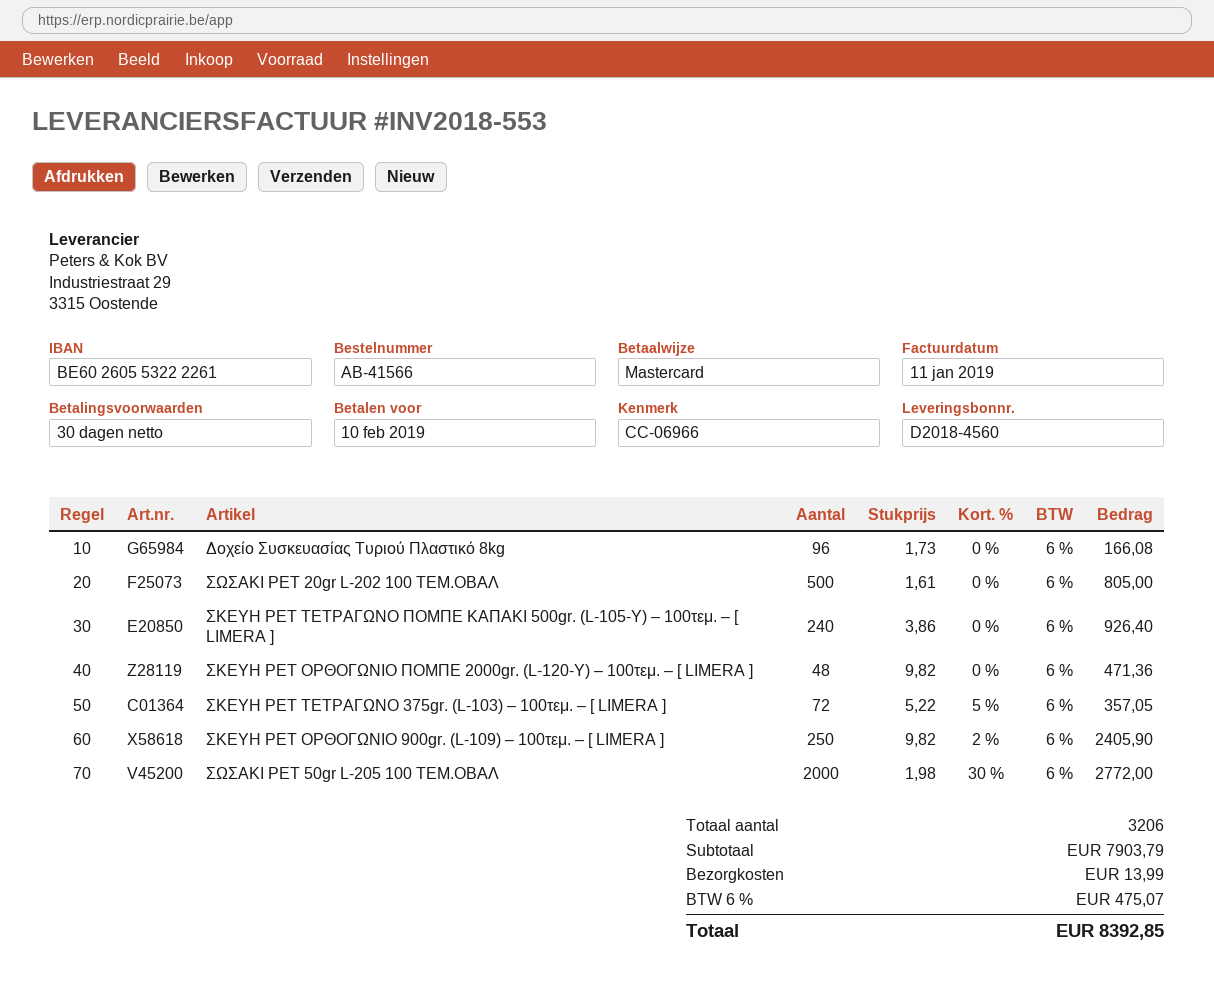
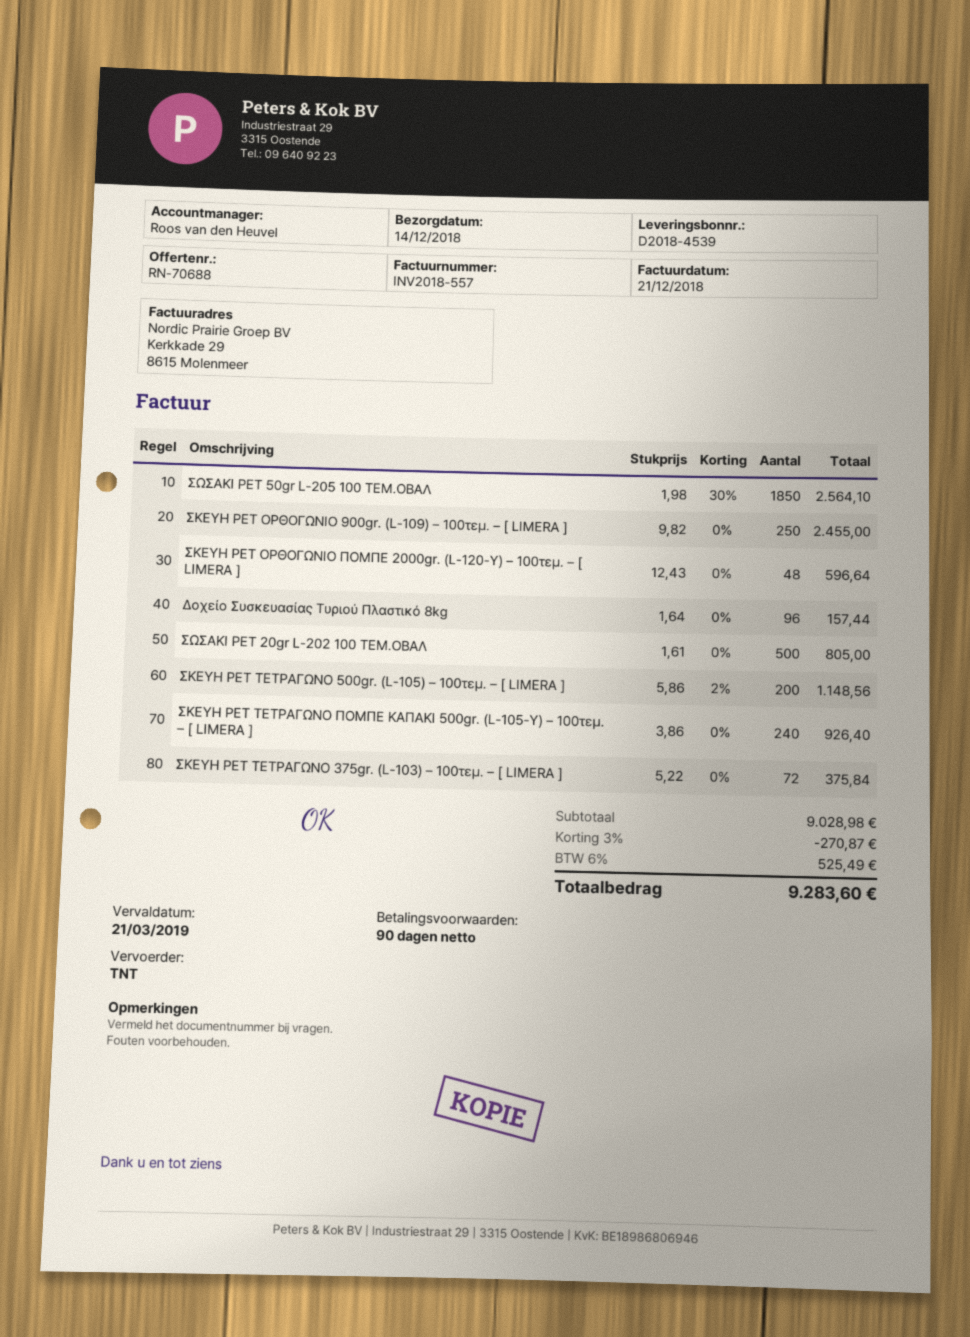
delivery note number: D2018-4560 -> D2018-4539
invoice number: INV2018-553 -> INV2018-557
invoice date: 2019-01-11 -> 2018-12-21
payment terms: 30 days -> 90 days
due date: 2019-02-10 -> 2019-03-21
Δοχείο Συσκευασίας Τυριού Πλαστικό 8kg: 96 x 1.73 = 166.08 -> 96 x 1.64 = 157.44
ΣΚΕΥΗ ΡΕΤ ΟΡΘΟΓΩΝΙΟ ΠΟΜΠΕ 2000gr. (L-120-Υ) – 100τεμ. – [ LIMERA ]: 48 x 9.82 = 471.36 -> 48 x 12.43 = 596.64
ΣΚΕΥΗ ΡΕΤ ΤΕΤΡΑΓΩΝΟ 375gr. (L-103) – 100τεμ. – [ LIMERA ]: 72 x 5.22 - 5% = 357.05 -> 72 x 5.22 = 375.84
ΣΚΕΥΗ ΡΕΤ ΟΡΘΟΓΩΝΙΟ 900gr. (L-109) – 100τεμ. – [ LIMERA ]: 250 x 9.82 - 2% = 2405.90 -> 250 x 9.82 = 2455.00
ΣΩΣΑΚΙ ΡΕΤ 50gr L-205 100 TEM.ΟΒΑΛ: 2000 x 1.98 - 30% = 2772.00 -> 1850 x 1.98 - 30% = 2564.10
ΣΚΕΥΗ ΡΕΤ ΤΕΤΡΑΓΩΝΟ 500gr. (L-105) – 100τεμ. – [ LIMERA ]: none -> 200 x 5.86 - 2% = 1148.56
subtotal: 7903.79 -> 9028.98
discount: none -> 3% = 270.87
shipping: 13.99 -> none
tax: 6% = 475.07 -> 6% = 525.49
total: 8392.85 -> 9283.60

